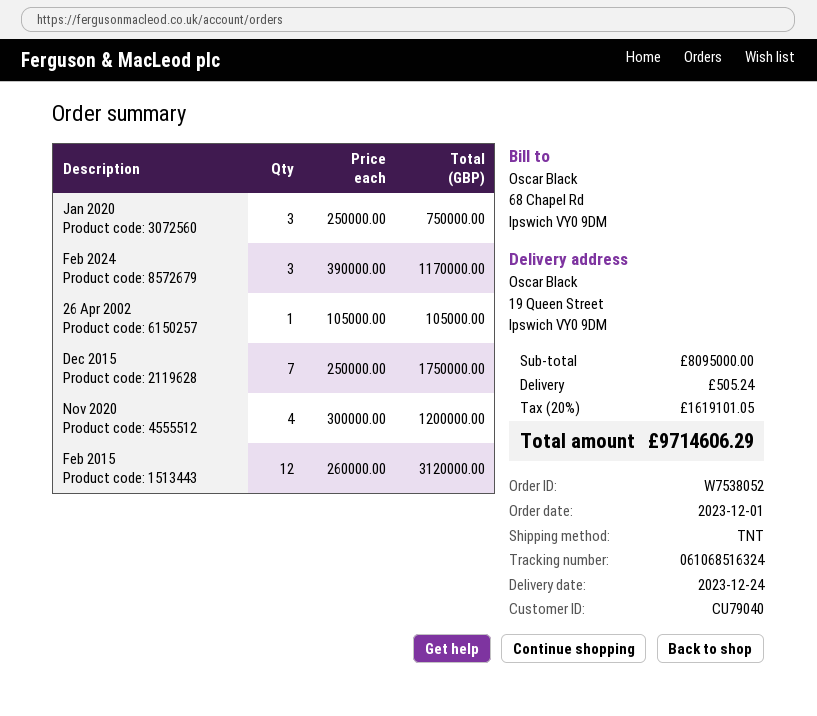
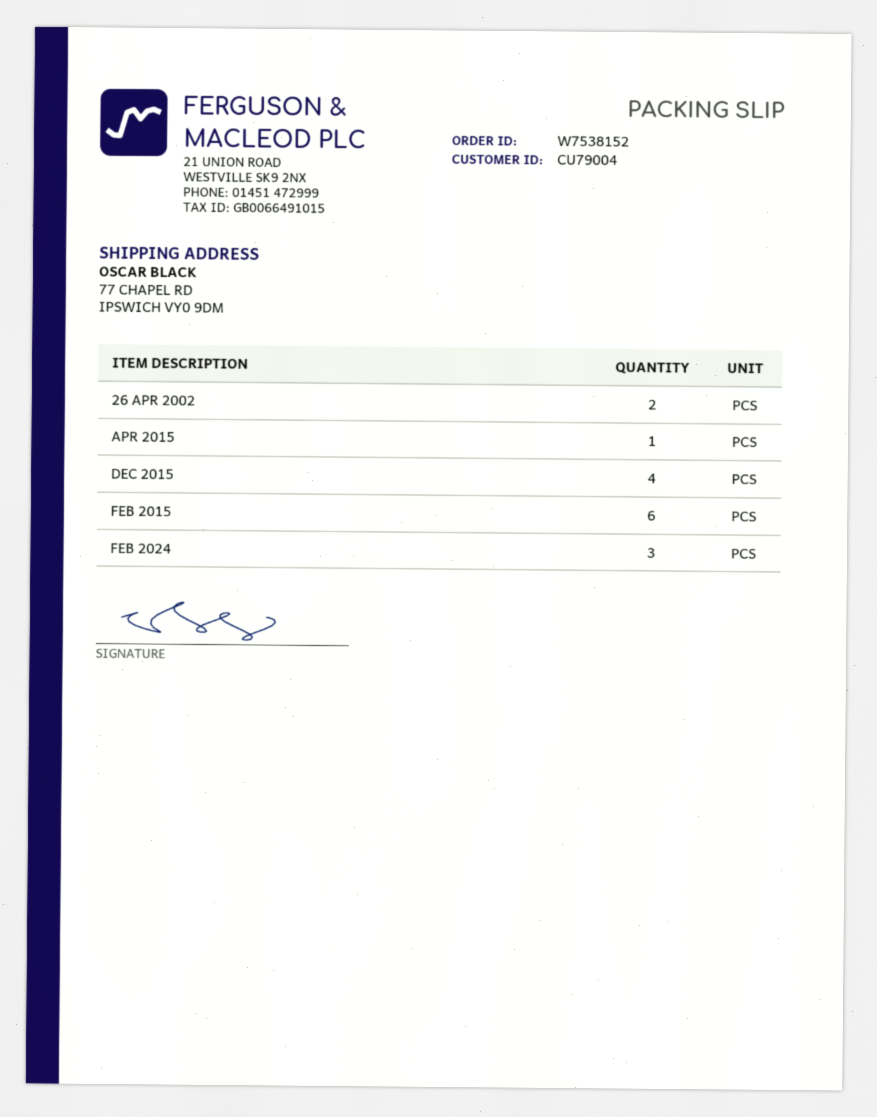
order number: W7538052 -> W7538152
customer number: CU79040 -> CU79004
ship to: 19 Queen Street, Ipswich VY0 9DM -> 77 CHAPEL RD, IPSWICH VY0 9DM
Jan 2020: 3 -> none
26 Apr 2002: 1 -> 2
Dec 2015: 7 -> 4
Nov 2020: 4 -> none
Feb 2015: 12 -> 6
APR 2015: none -> 1

